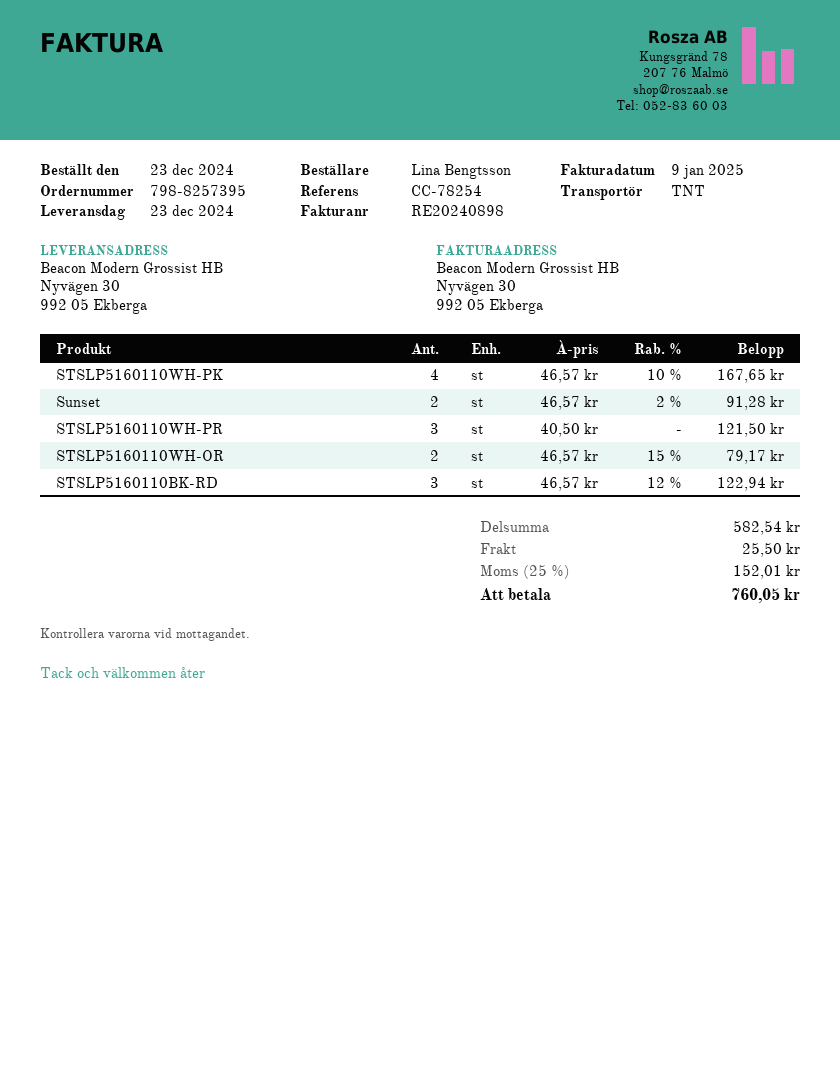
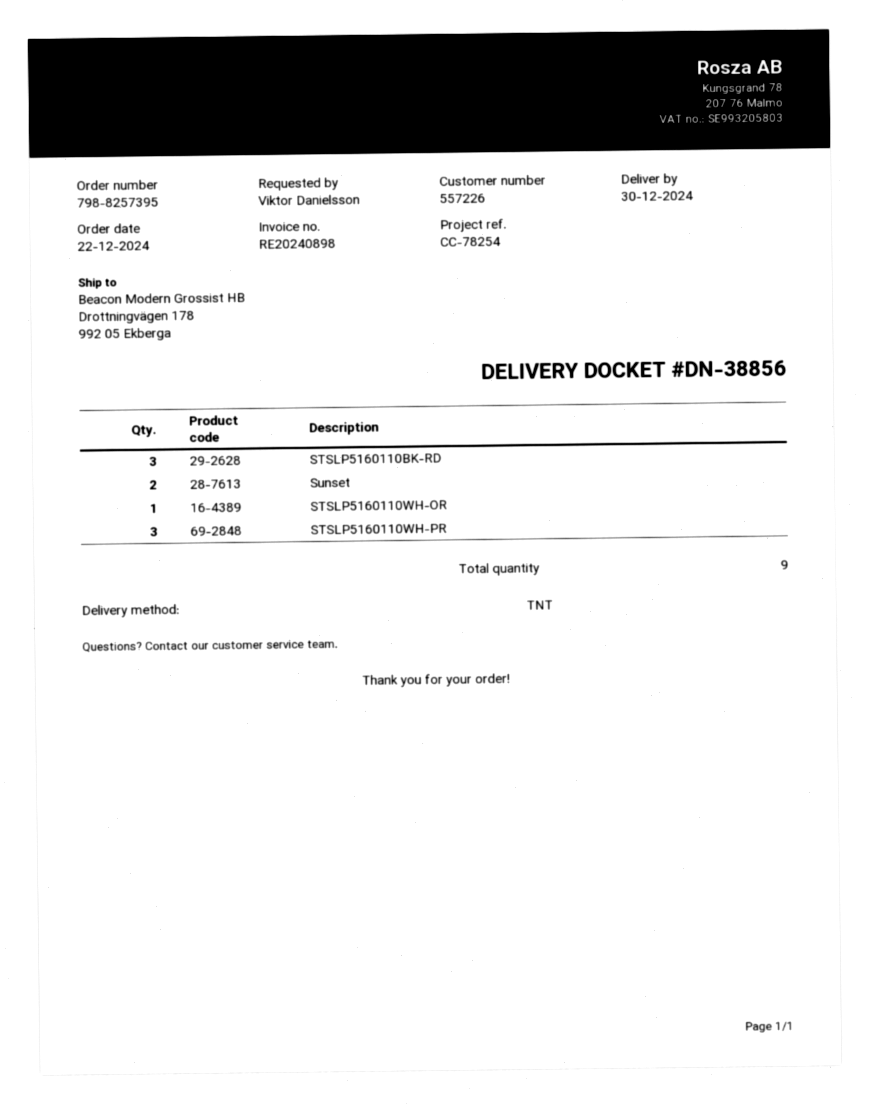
order date: 2024-12-23 -> 2024-12-22
delivery date: 2024-12-23 -> 2024-12-30
ordered by: Lina Bengtsson -> Viktor Danielsson
ship to: Nyvägen 30, 992 05 Ekberga -> Drottningvägen 178, 992 05 Ekberga
STSLP5160110WH-PK: 4 -> none
STSLP5160110WH-OR: 2 -> 1

